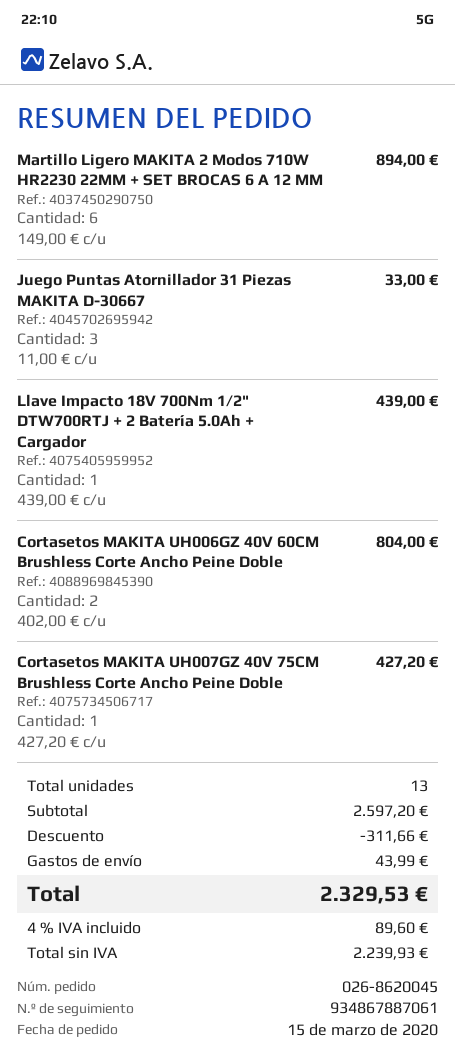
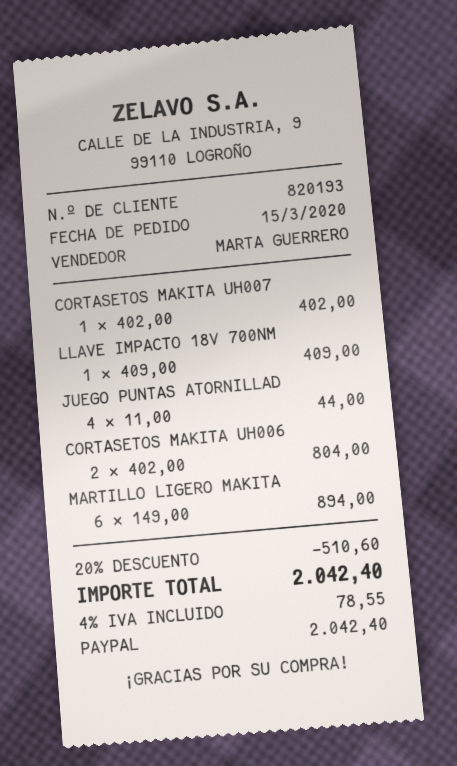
Juego Puntas Atornillador 31 Piezas MAKITA D-30667: 3 x 11.00 = 33.00 -> 4 x 11.00 = 44.00
Llave Impacto 18V 700Nm 1/2" DTW700RTJ + 2 Batería 5.0Ah + Cargador: 1 x 439.00 = 439.00 -> 1 x 409.00 = 409.00
Cortasetos MAKITA UH007GZ 40V 75CM Brushless Corte Ancho Peine Doble: 1 x 427.20 = 427.20 -> 1 x 402.00 = 402.00
discount: 311.66 -> 510.60
shipping: 43.99 -> none
tax: 4% = 89.60 -> 4% = 78.55
total: 2329.53 -> 2042.40

